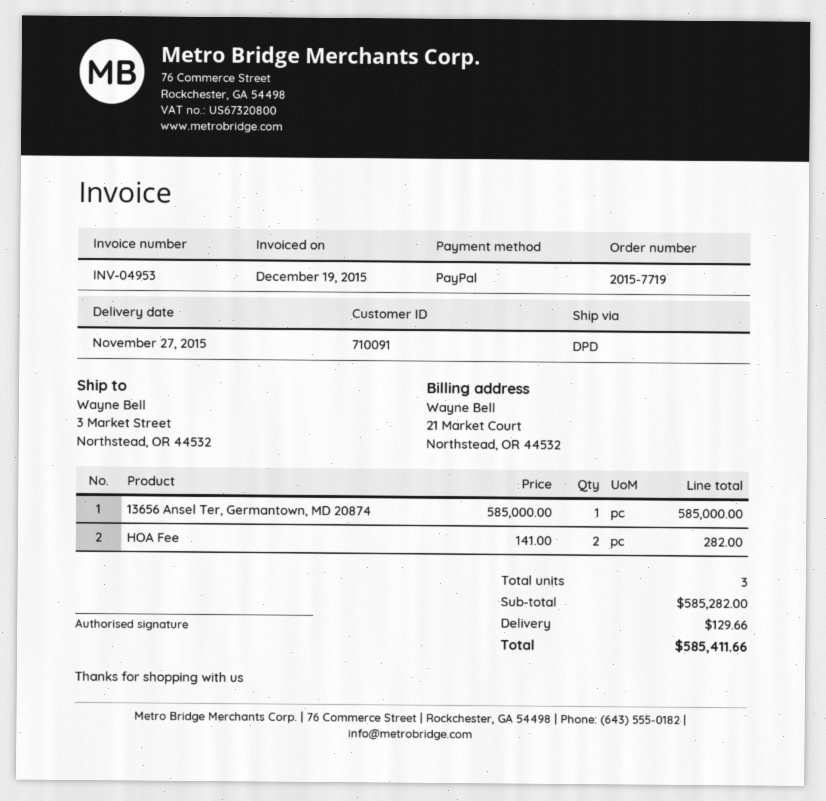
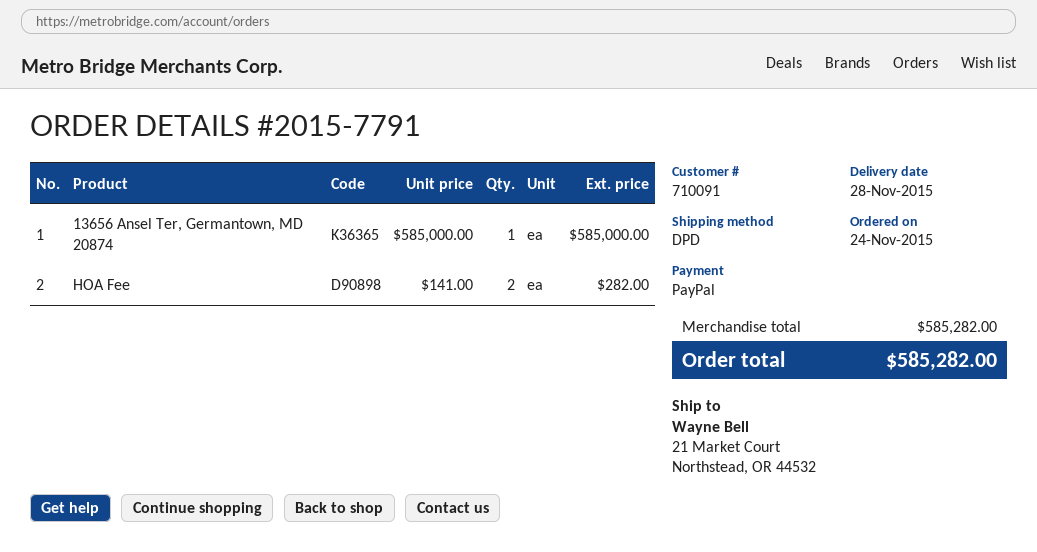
order number: 2015-7719 -> 2015-7791
delivery date: 2015-11-27 -> 2015-11-28
ship to: 3 Market Street, Northstead, OR 44532 -> 21 Market Court, Northstead, OR 44532
shipping: 129.66 -> none
total: 585411.66 -> 585282.00

